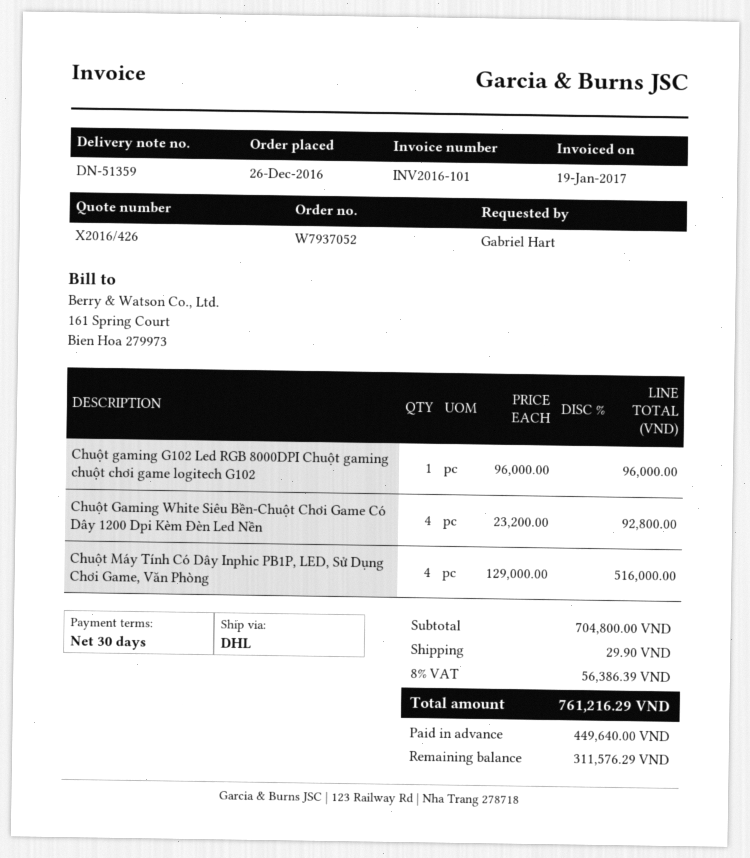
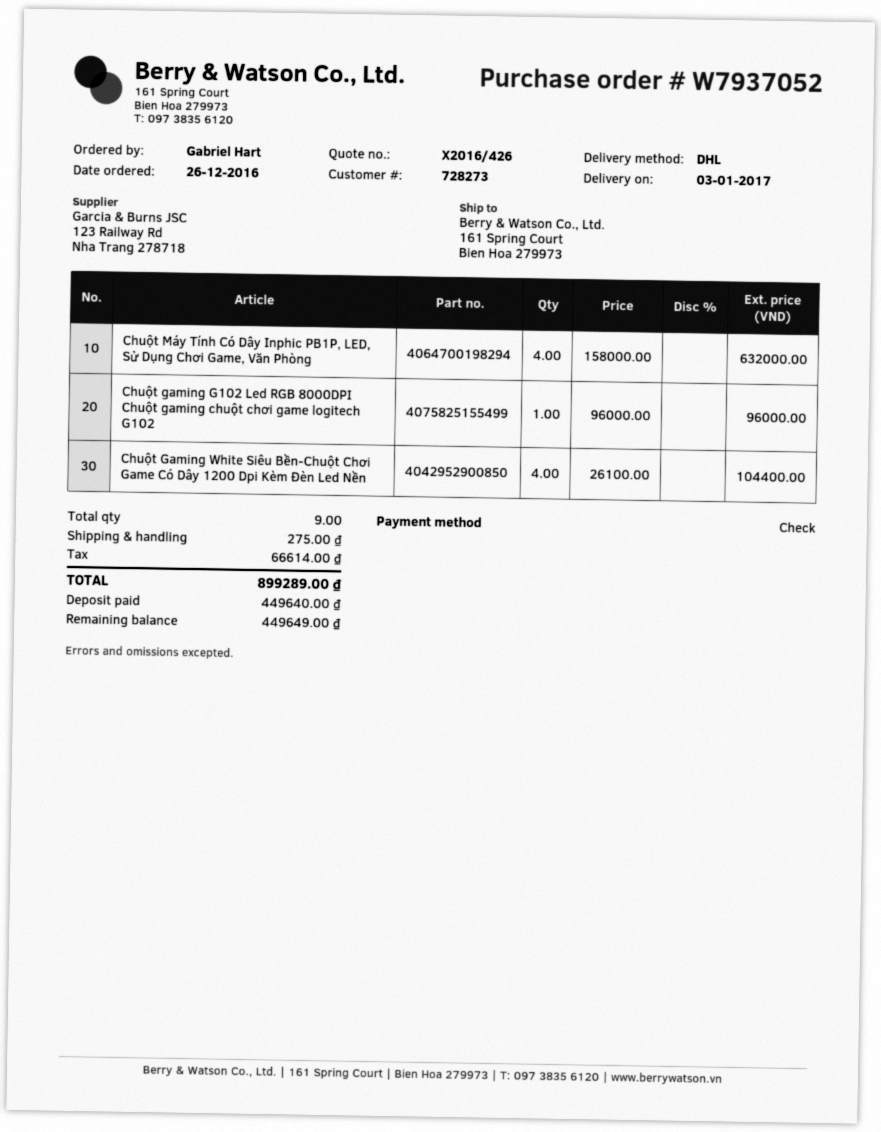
Chuột Gaming White Siêu Bền-Chuột Chơi Game Có Dây 1200 Dpi Kèm Đèn Led Nền: 4 x 23200.00 = 92800.00 -> 4 x 26100.00 = 104400.00
Chuột Máy Tính Có Dây Inphic PB1P, LED, Sử Dụng Chơi Game, Văn Phòng: 4 x 129000.00 = 516000.00 -> 4 x 158000.00 = 632000.00
shipping: 29.90 -> 275.00
tax: 56386.39 -> 66614.00
total: 761216.29 -> 899289.00
balance: 311576.29 -> 449649.00

